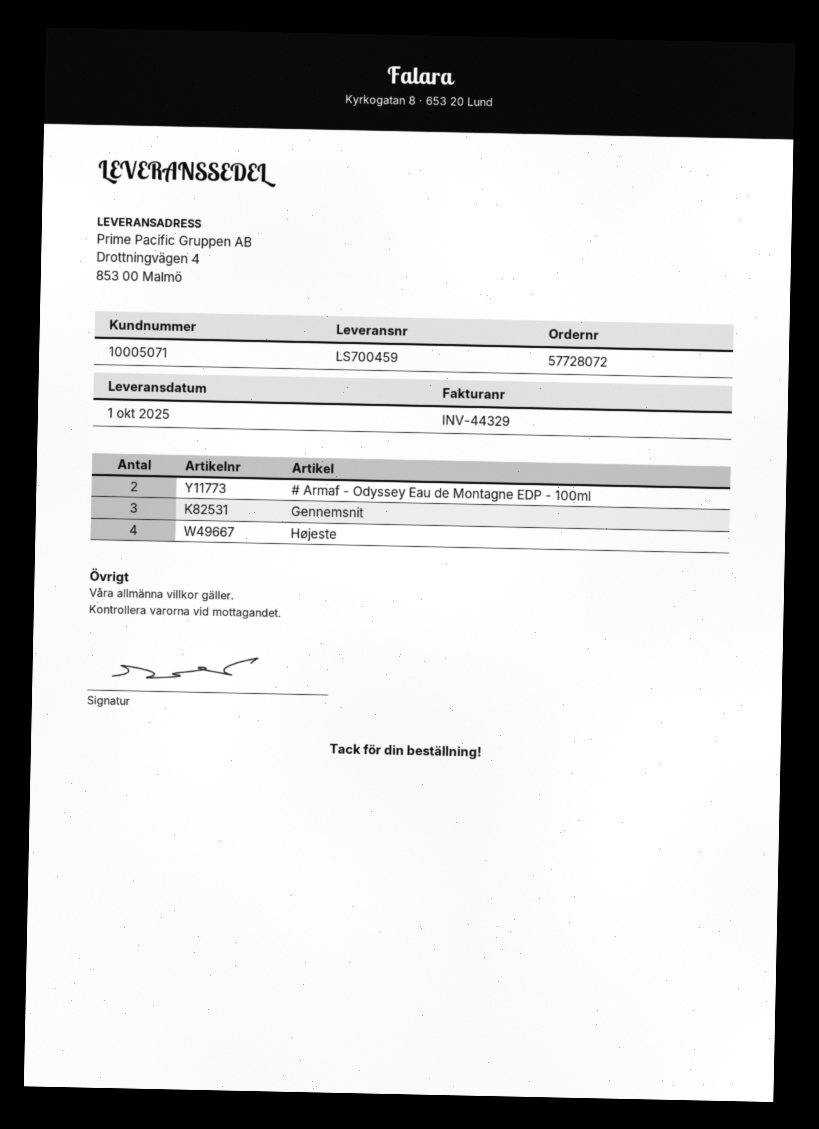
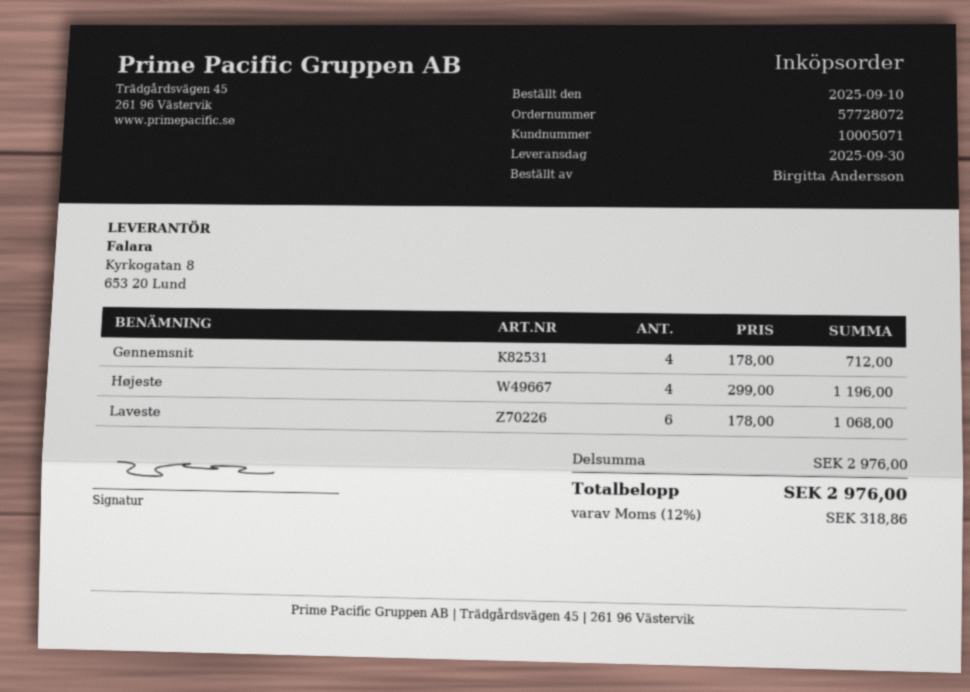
delivery date: 2025-10-01 -> 2025-09-30
# Armaf - Odyssey Eau de Montagne EDP - 100ml: 2 -> none
Gennemsnit: 3 -> 4
Laveste: none -> 6

